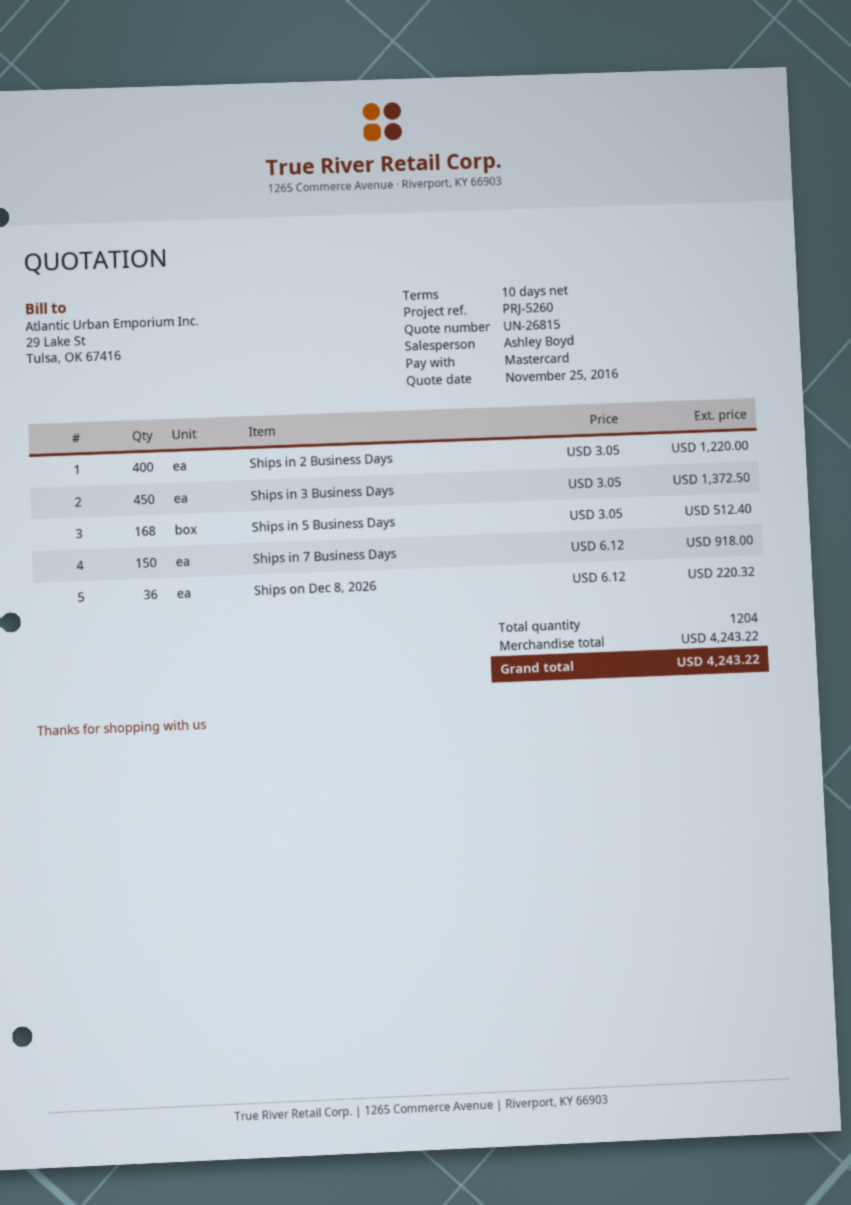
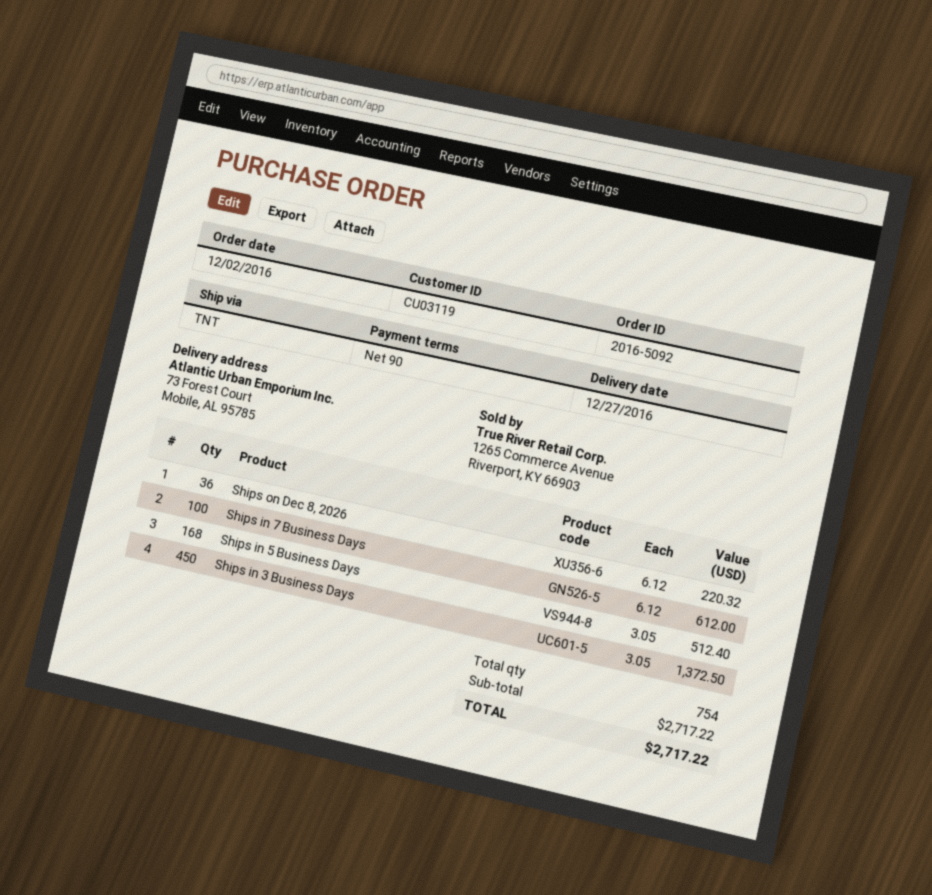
payment terms: 10 days -> 90 days
Ships in 2 Business Days: 400 x 3.05 = 1220.00 -> none
Ships in 7 Business Days: 150 x 6.12 = 918.00 -> 100 x 6.12 = 612.00
total quantity: 1204 -> 754
subtotal: 4243.22 -> 2717.22
total: 4243.22 -> 2717.22

